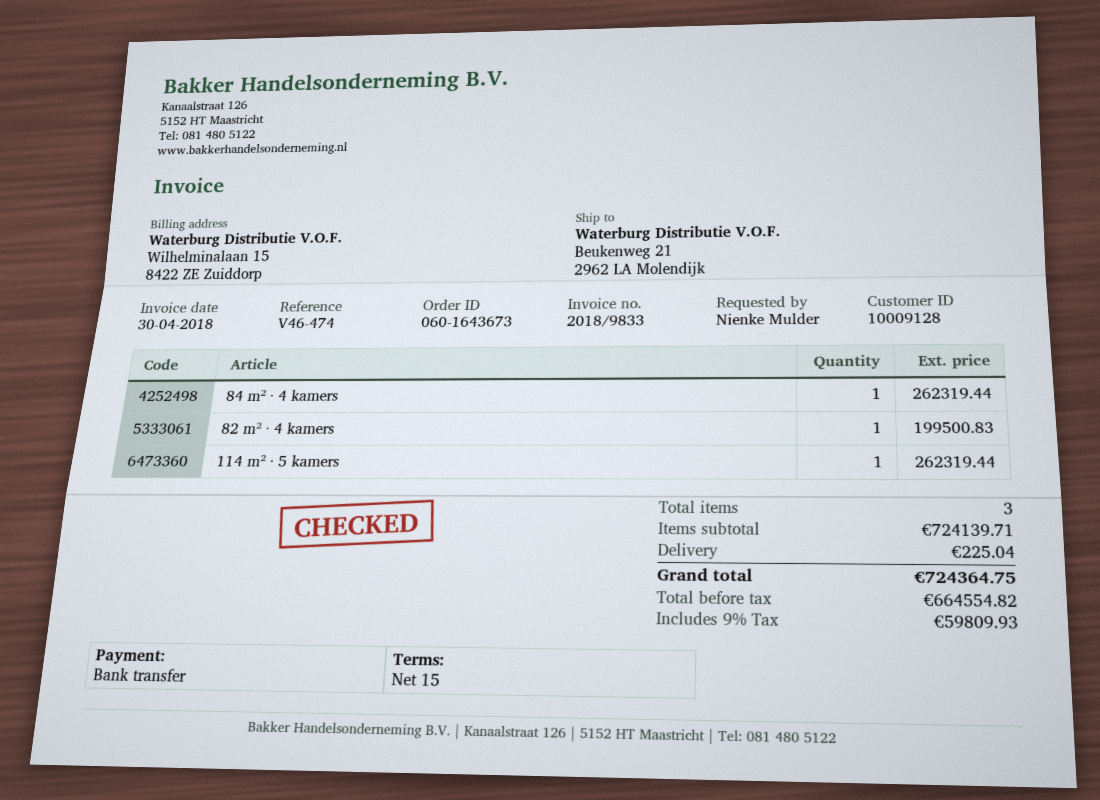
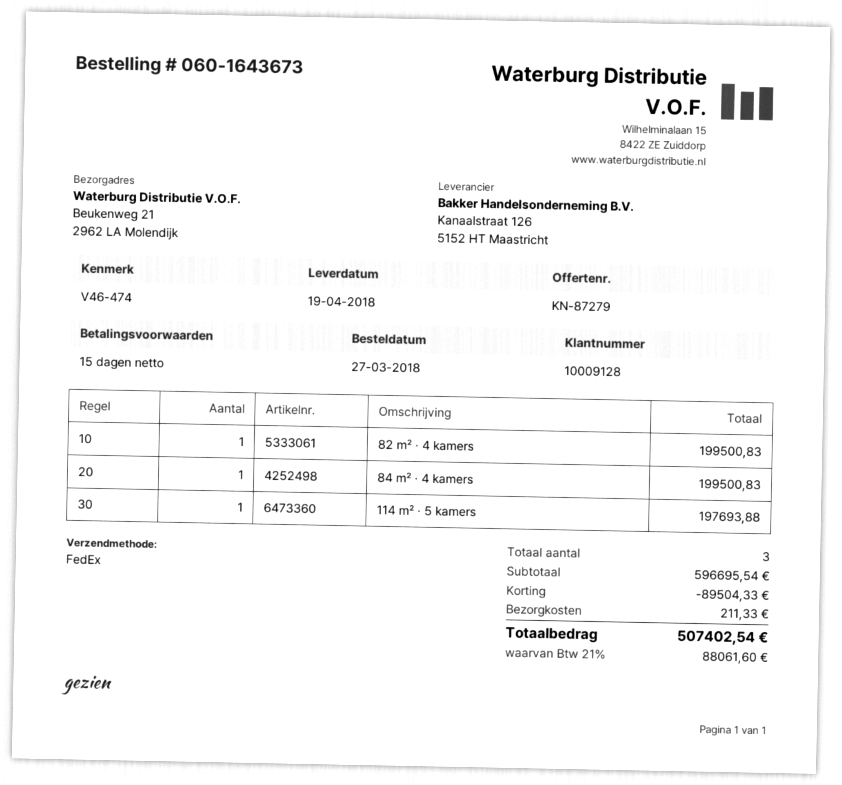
84 m² · 4 kamers: 1 for 262319.44 -> 1 for 199500.83
114 m² · 5 kamers: 1 for 262319.44 -> 1 for 197693.88
subtotal: 724139.71 -> 596695.54
discount: none -> 89504.33
shipping: 225.04 -> 211.33
tax: 9% = 59809.93 -> 21% = 88061.60
total: 724364.75 -> 507402.54

